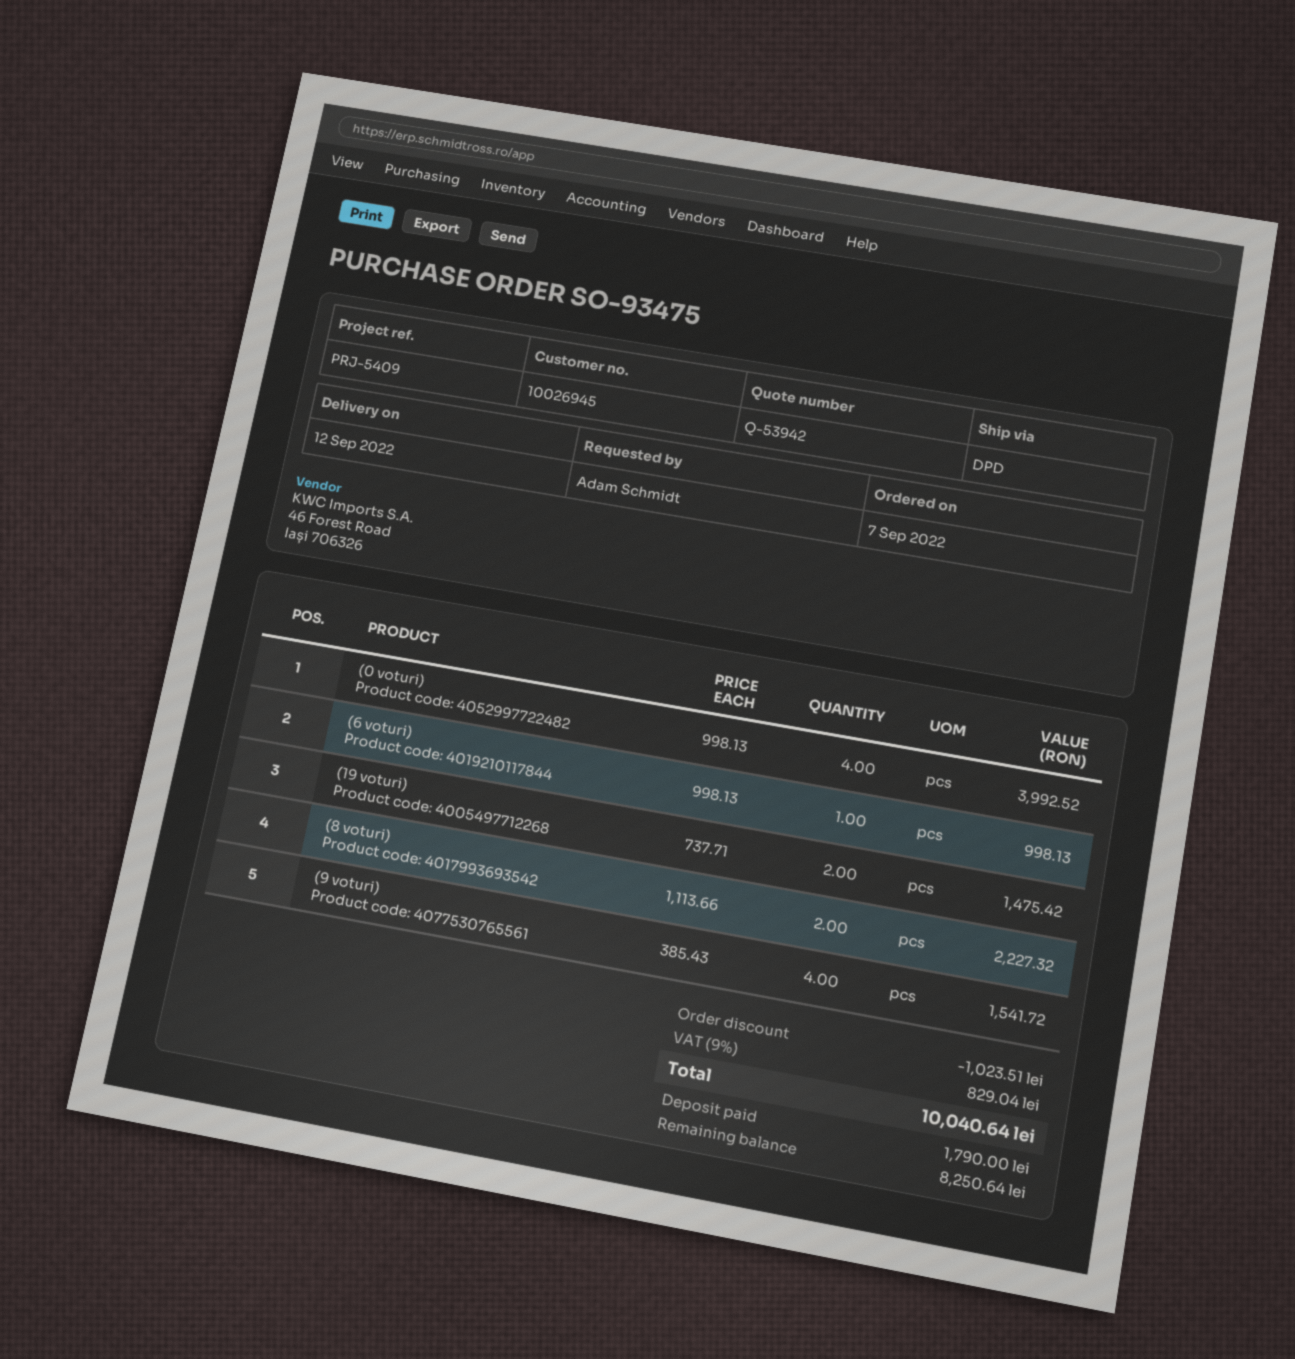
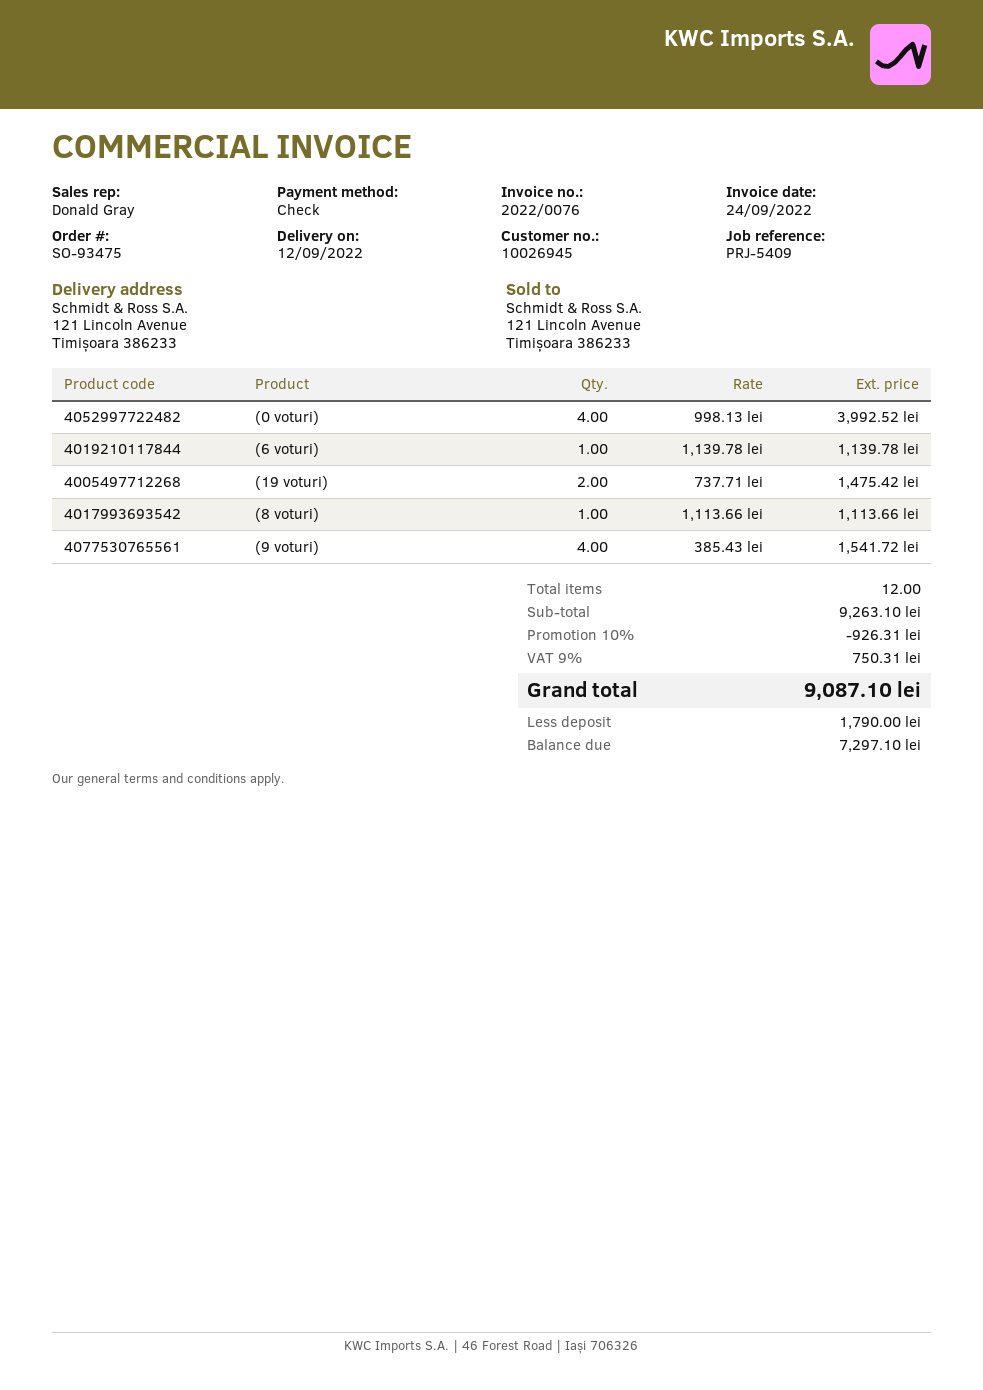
(6 voturi): 1 x 998.13 = 998.13 -> 1 x 1139.78 = 1139.78
(8 voturi): 2 x 1113.66 = 2227.32 -> 1 x 1113.66 = 1113.66
discount: 1023.51 -> 926.31
tax: 9% = 829.04 -> 9% = 750.31
total: 10040.64 -> 9087.10
balance: 8250.64 -> 7297.10

